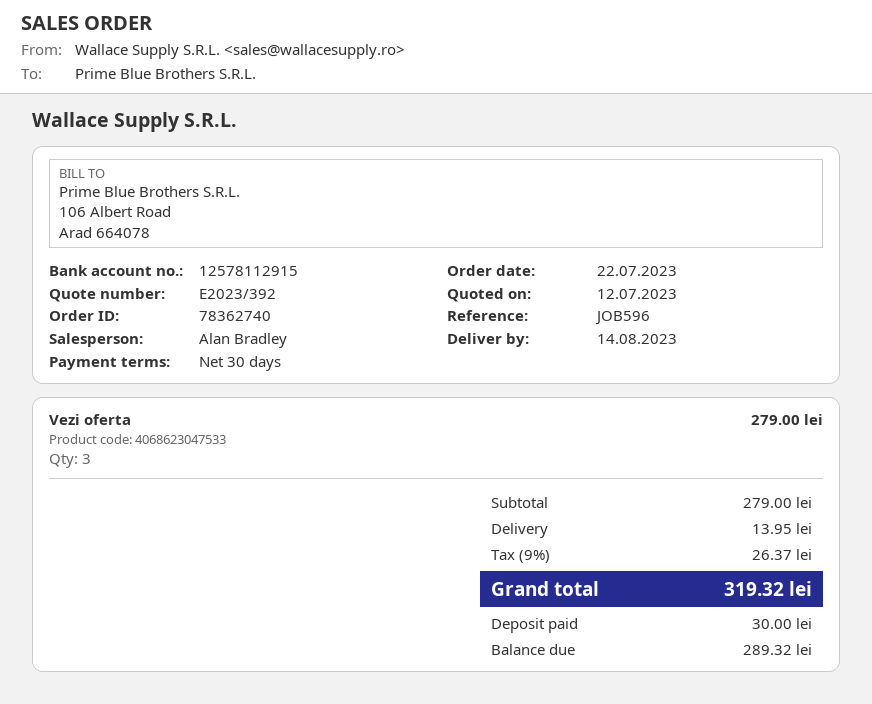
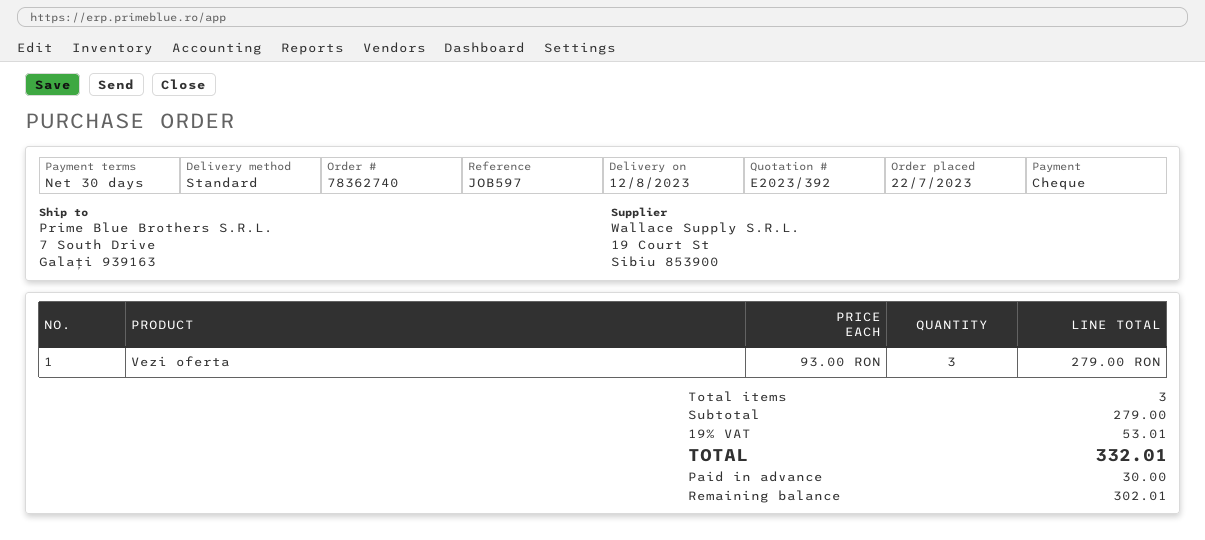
delivery date: 2023-08-14 -> 2023-08-12
reference: JOB596 -> JOB597
shipping: 13.95 -> none
tax: 9% = 26.37 -> 19% = 53.01
total: 319.32 -> 332.01
balance: 289.32 -> 302.01

